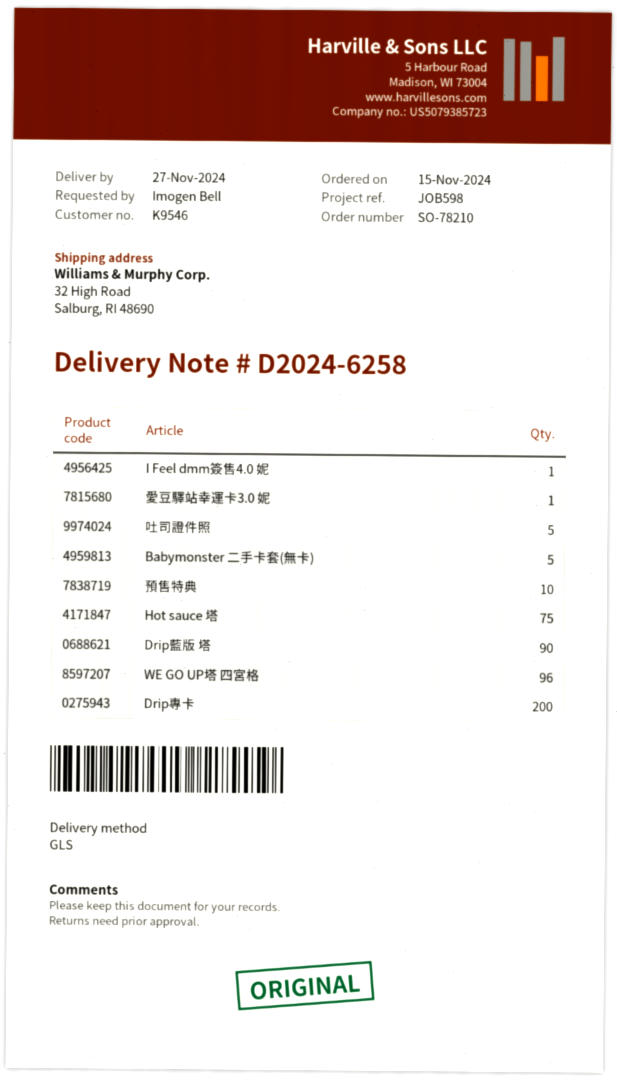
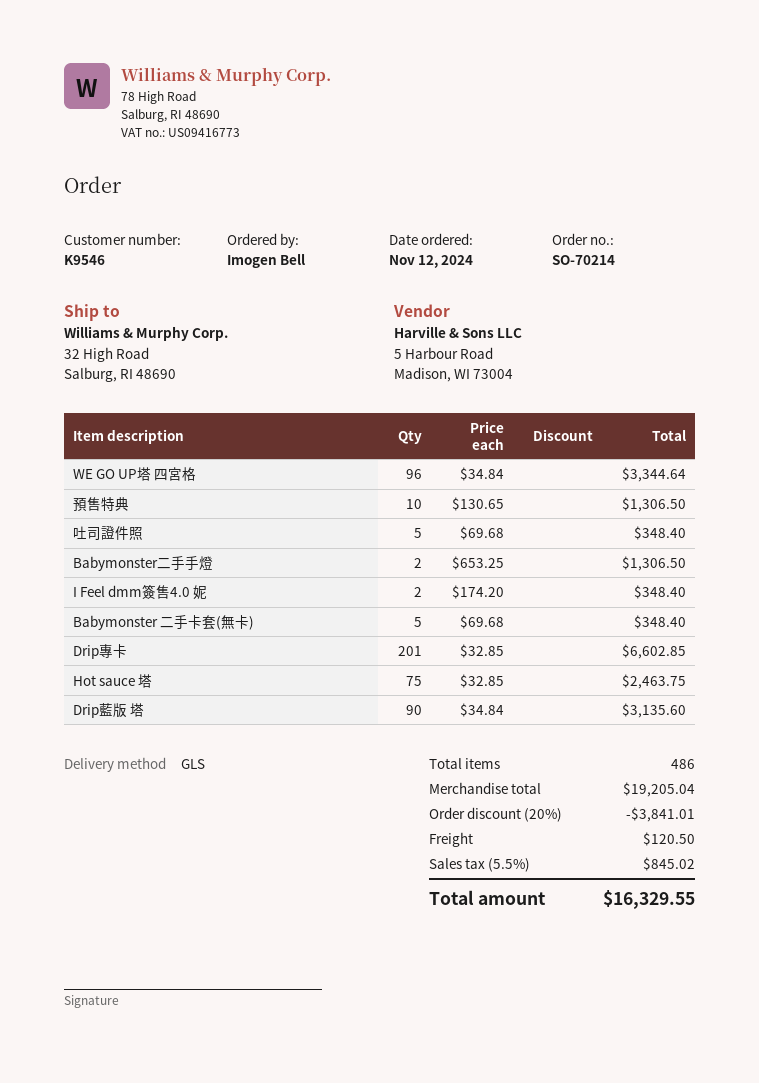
order number: SO-78210 -> SO-70214
order date: 2024-11-15 -> 2024-11-12
I Feel dmm簽售4.0 妮: 1 -> 2
愛豆驛站幸運卡3.0 妮: 1 -> none
Drip專卡: 200 -> 201
Babymonster二手手燈: none -> 2

